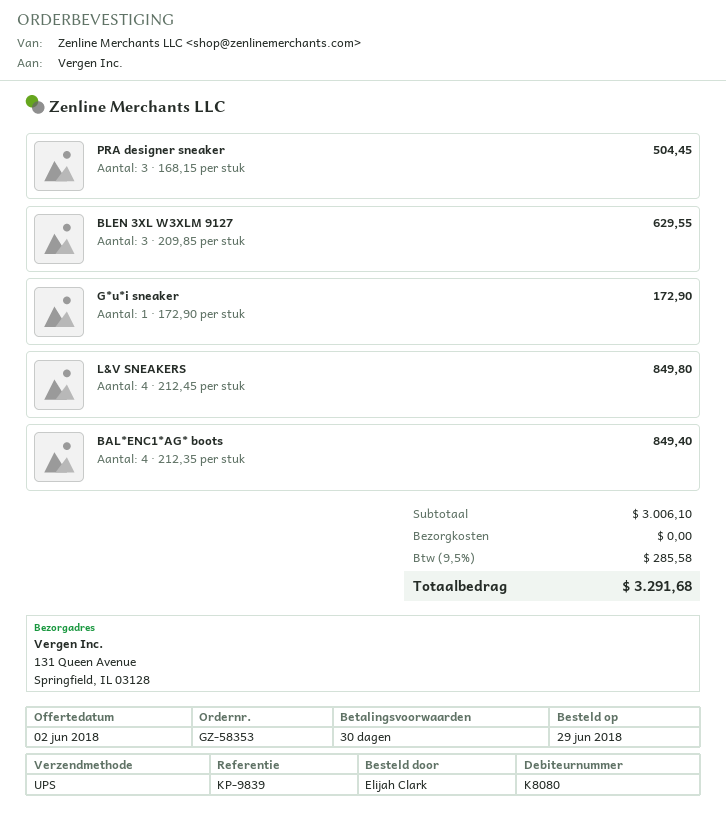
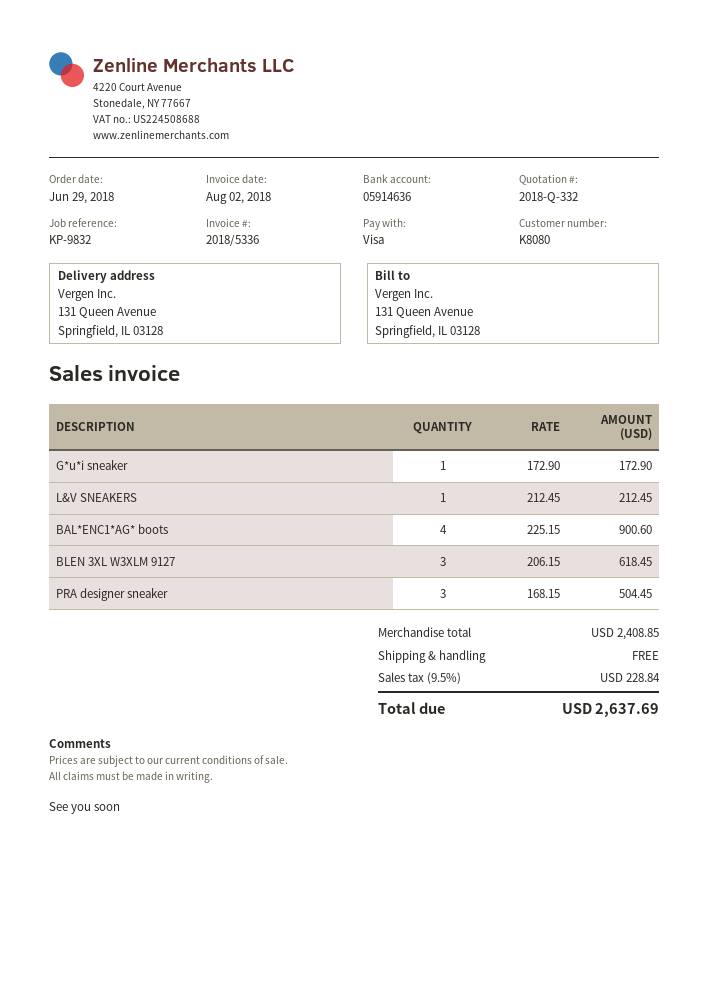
reference: KP-9839 -> KP-9832
BLEN 3XL W3XLM 9127: 3 x 209.85 = 629.55 -> 3 x 206.15 = 618.45
L&V SNEAKERS: 4 x 212.45 = 849.80 -> 1 x 212.45 = 212.45
BAL*ENC1*AG* boots: 4 x 212.35 = 849.40 -> 4 x 225.15 = 900.60
subtotal: 3006.10 -> 2408.85
tax: 9.5% = 285.58 -> 9.5% = 228.84
total: 3291.68 -> 2637.69

